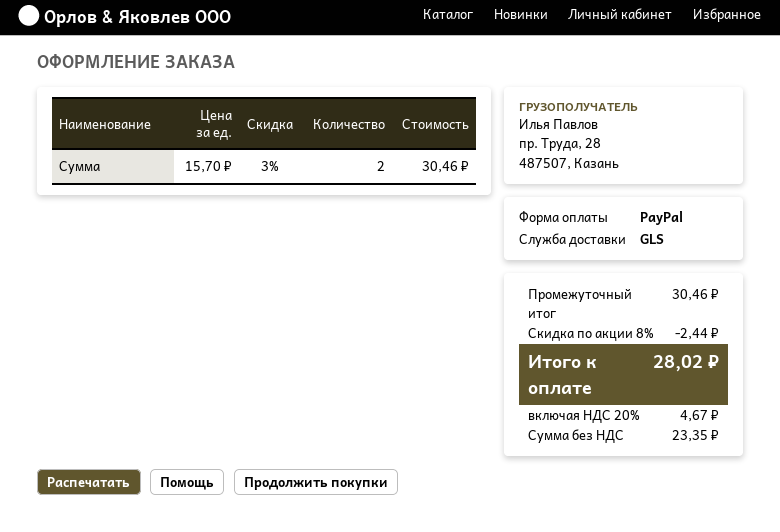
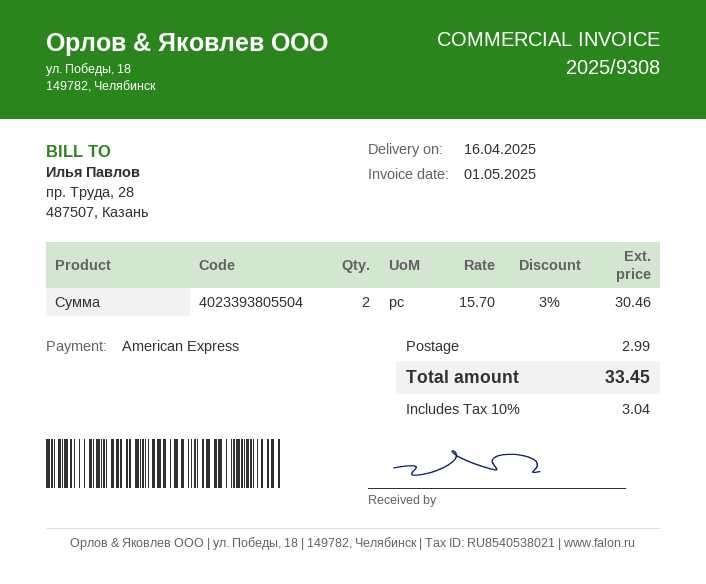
payment method: PayPal -> American Express
discount: 8% = 2.44 -> none
shipping: none -> 2.99
tax: 20% = 4.67 -> 10% = 3.04
total: 28.02 -> 33.45

